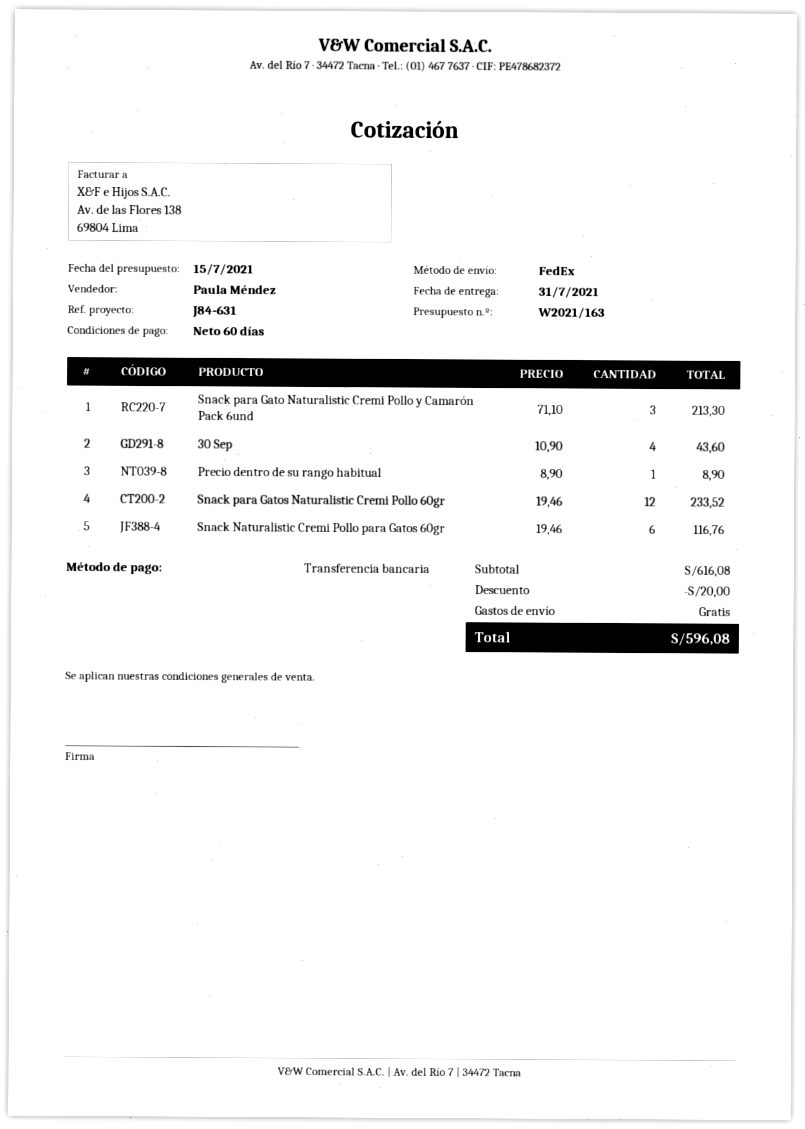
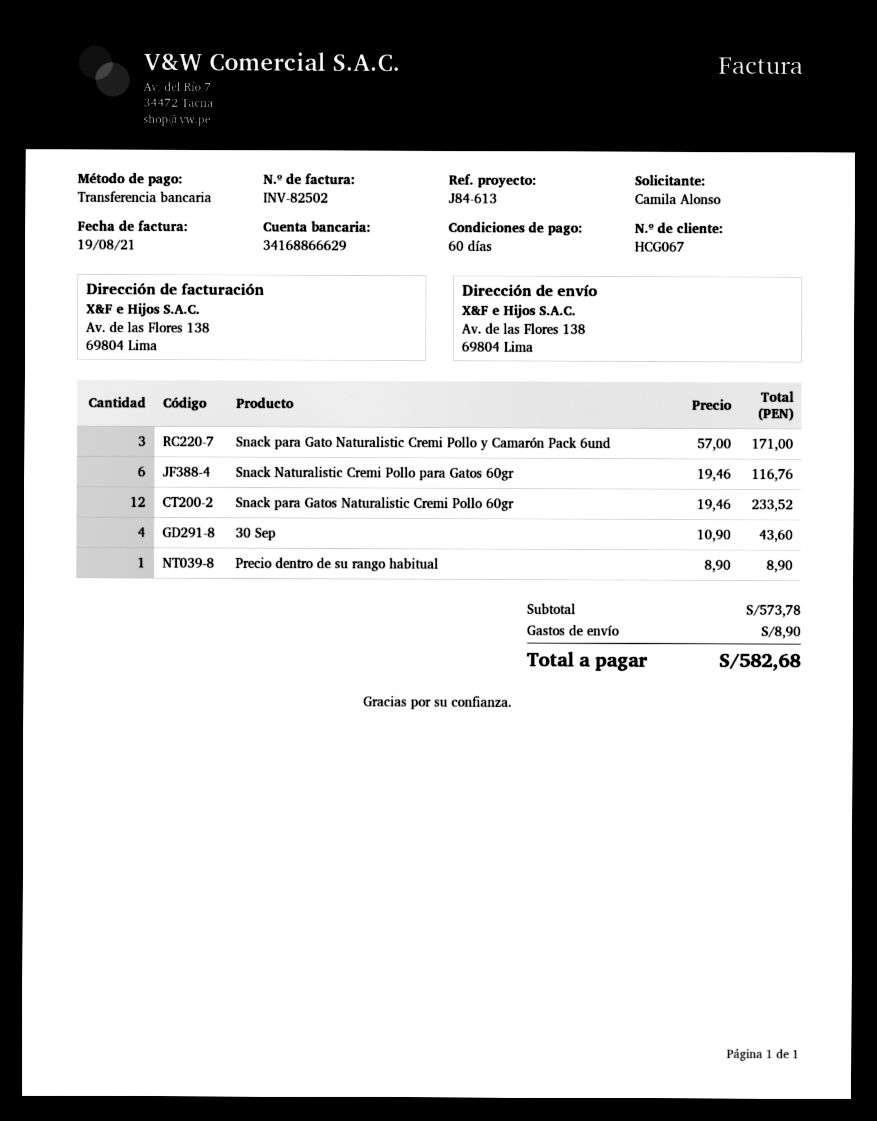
reference: J84-631 -> J84-613
Snack para Gato Naturalistic Cremi Pollo y Camarón Pack 6und: 3 x 71.10 = 213.30 -> 3 x 57.00 = 171.00
subtotal: 616.08 -> 573.78
discount: 20.00 -> none
shipping: 0.00 -> 8.90
total: 596.08 -> 582.68

